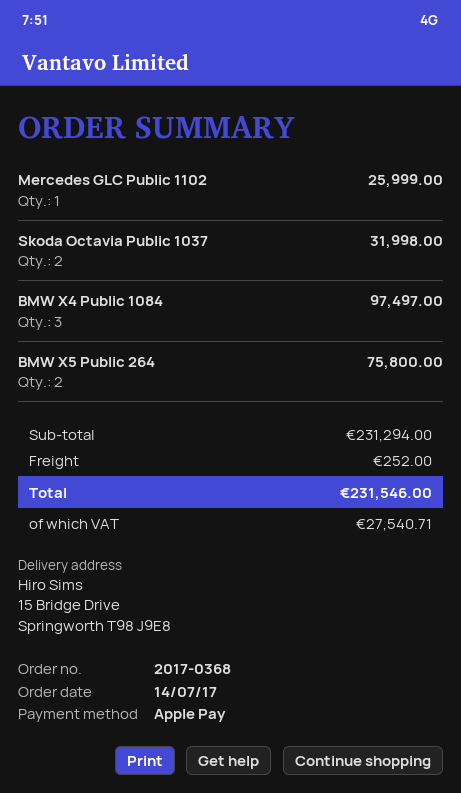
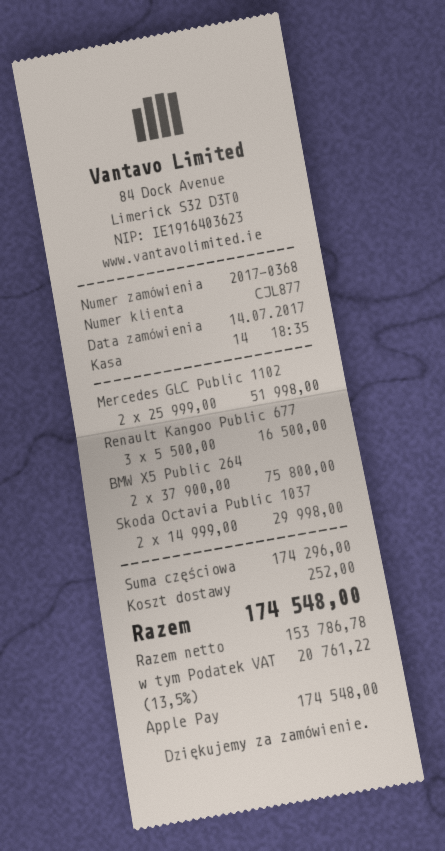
Mercedes GLC Public 1102: 1 for 25999.00 -> 2 for 51998.00
Skoda Octavia Public 1037: 2 for 31998.00 -> 2 for 29998.00
BMW X4 Public 1084: 3 for 97497.00 -> none
Renault Kangoo Public 677: none -> 3 for 16500.00
subtotal: 231294.00 -> 174296.00
tax: 27540.71 -> 20761.22
total: 231546.00 -> 174548.00

